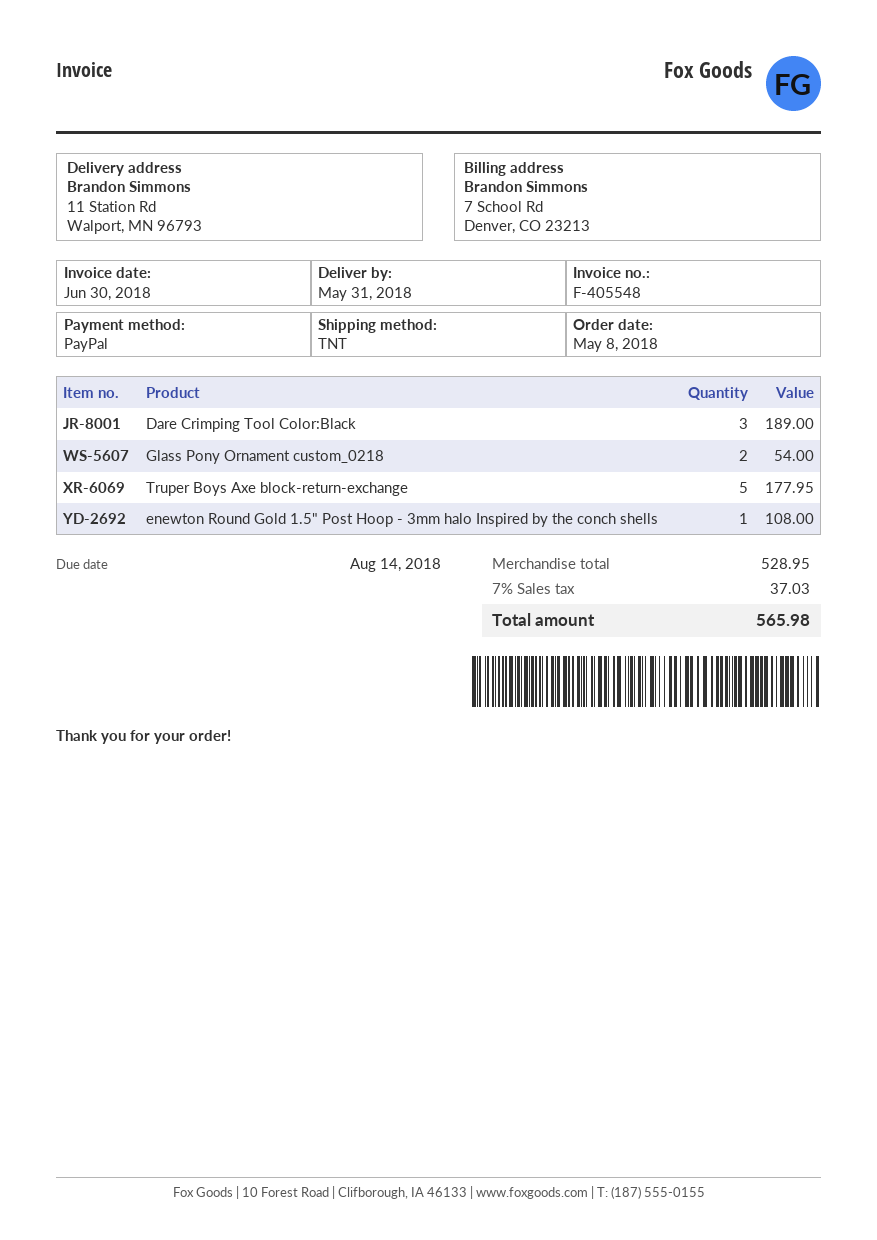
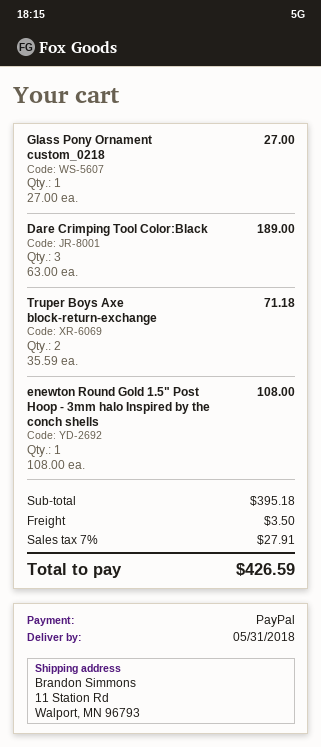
Glass Pony Ornament custom_0218: 2 for 54.00 -> 1 for 27.00
Truper Boys Axe block-return-exchange: 5 for 177.95 -> 2 for 71.18
subtotal: 528.95 -> 395.18
shipping: none -> 3.50
tax: 7% = 37.03 -> 7% = 27.91
total: 565.98 -> 426.59

